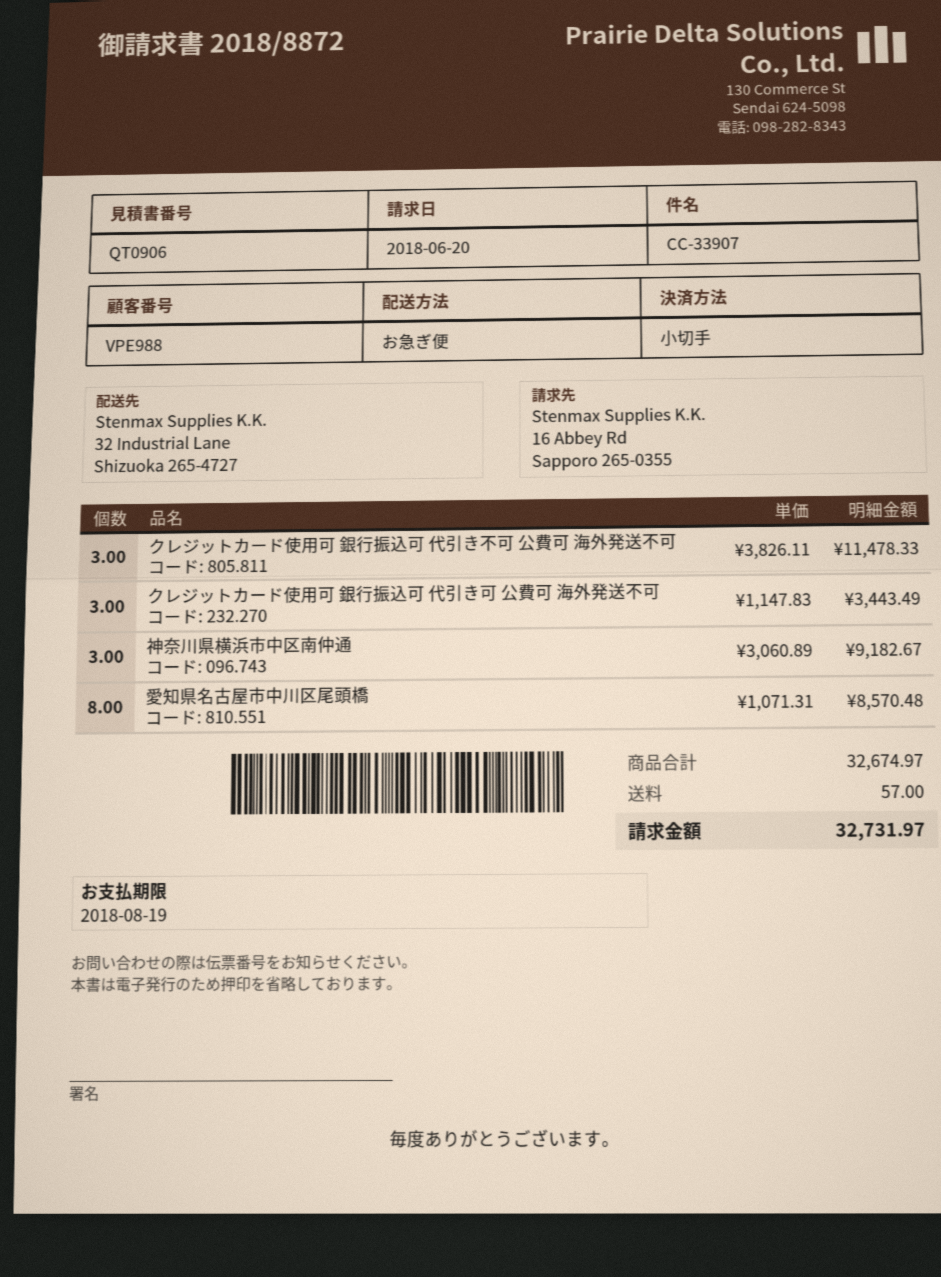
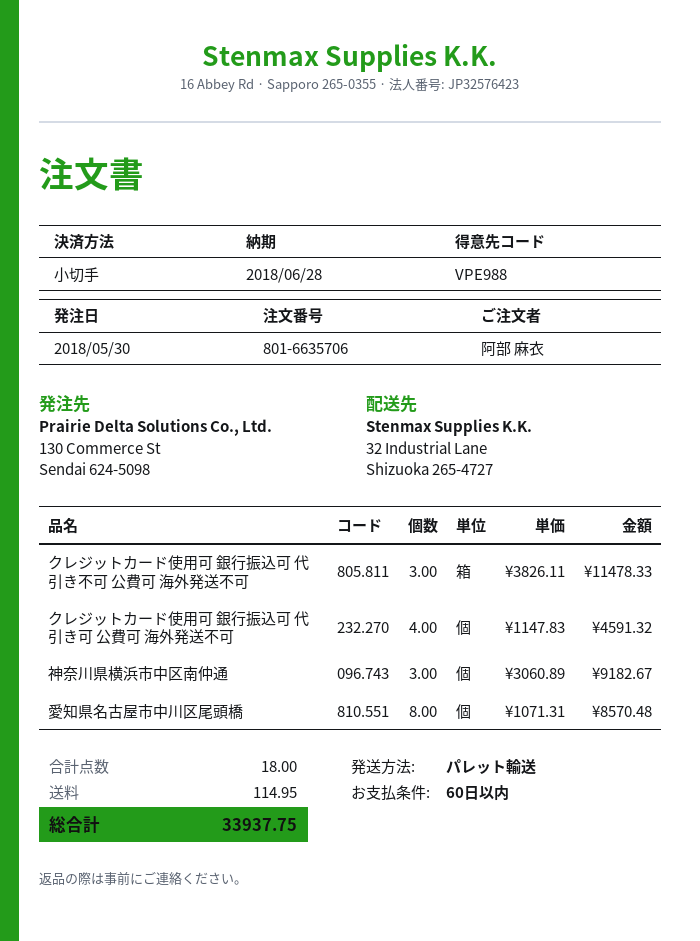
shipping method: express -> pallet freight
クレジットカード使用可 銀行振込可 代引き可 公費可 海外発送不可: 3 x 1147.83 = 3443.49 -> 4 x 1147.83 = 4591.32
shipping: 57.00 -> 114.95
total: 32731.97 -> 33937.75

